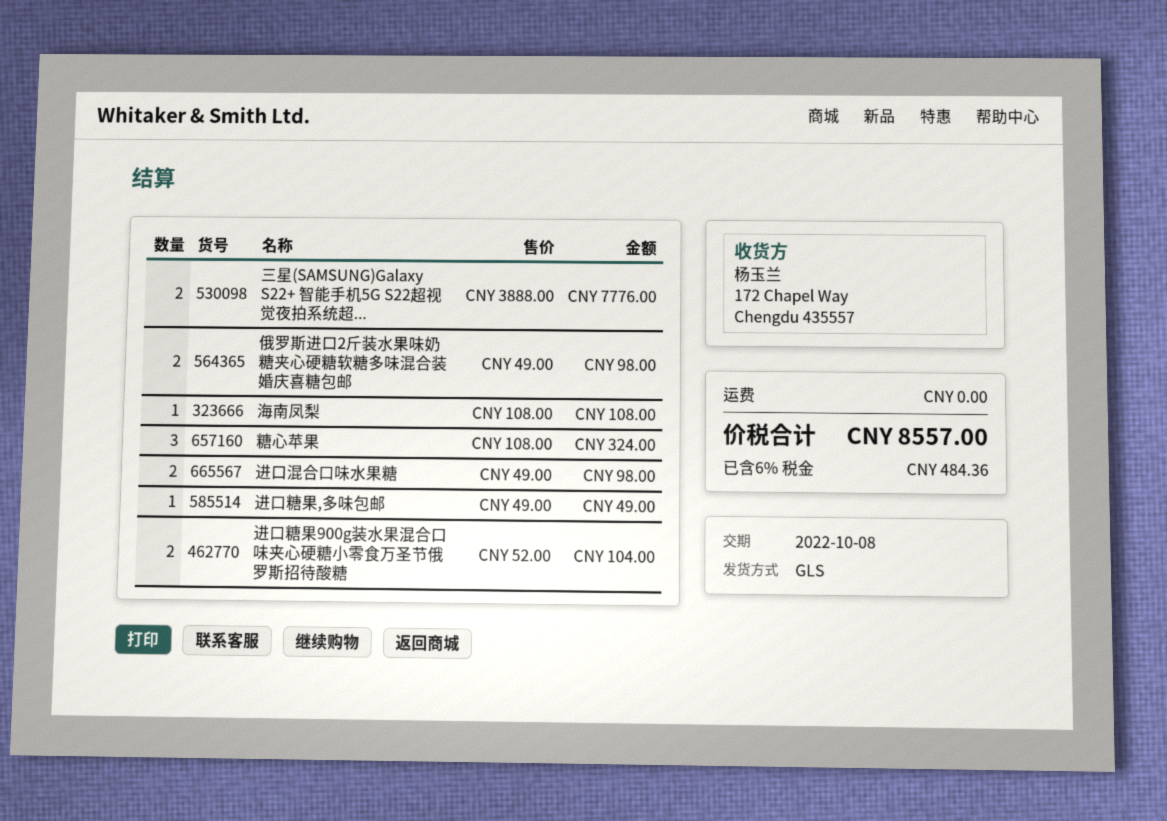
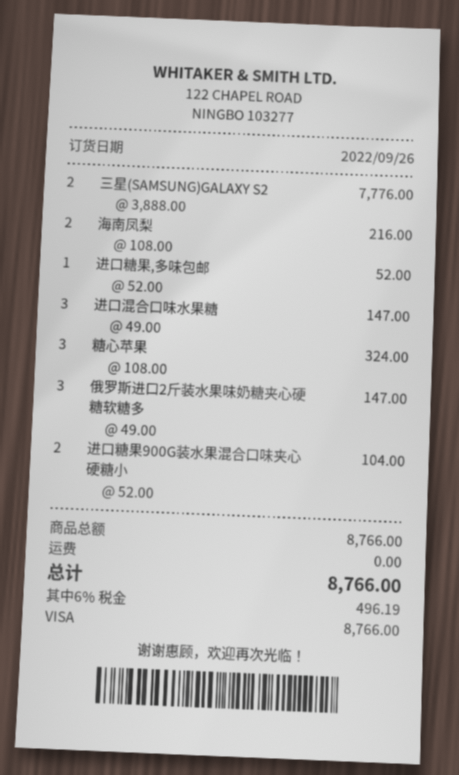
俄罗斯进口2斤装水果味奶糖夹心硬糖软糖多味混合装婚庆喜糖包邮: 2 x 49.00 = 98.00 -> 3 x 49.00 = 147.00
海南凤梨: 1 x 108.00 = 108.00 -> 2 x 108.00 = 216.00
进口混合口味水果糖: 2 x 49.00 = 98.00 -> 3 x 49.00 = 147.00
进口糖果,多味包邮: 1 x 49.00 = 49.00 -> 1 x 52.00 = 52.00
tax: 6% = 484.36 -> 6% = 496.19
total: 8557.00 -> 8766.00

